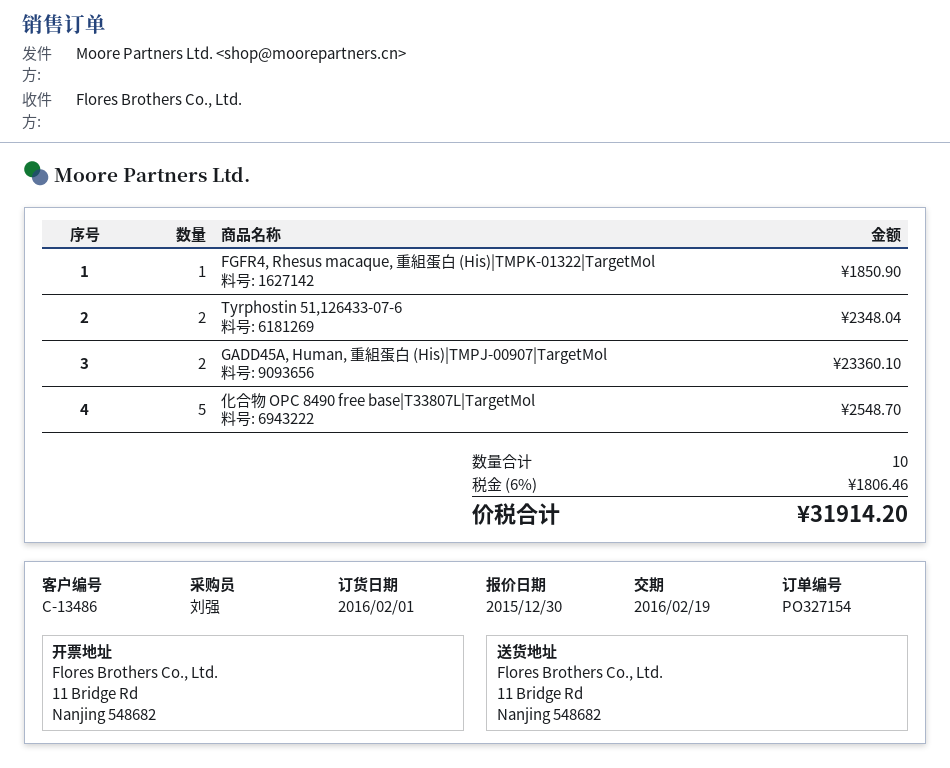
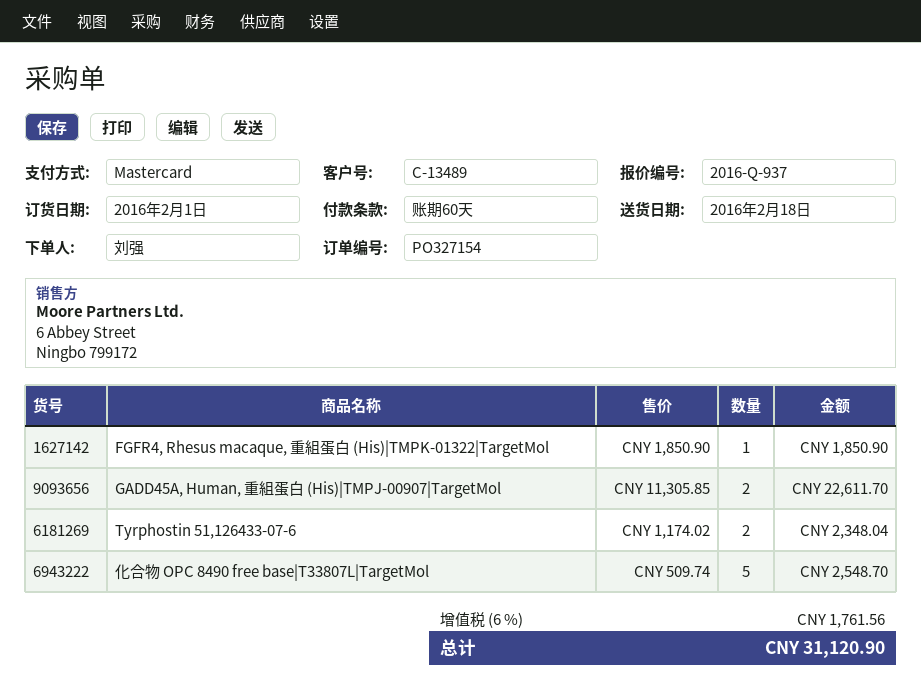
delivery date: 2016-02-19 -> 2016-02-18
customer number: C-13486 -> C-13489
GADD45A, Human, 重組蛋白 (His)|TMPJ-00907|TargetMol: 2 for 23360.10 -> 2 for 22611.70
tax: 6% = 1806.46 -> 6% = 1761.56
total: 31914.20 -> 31120.90

